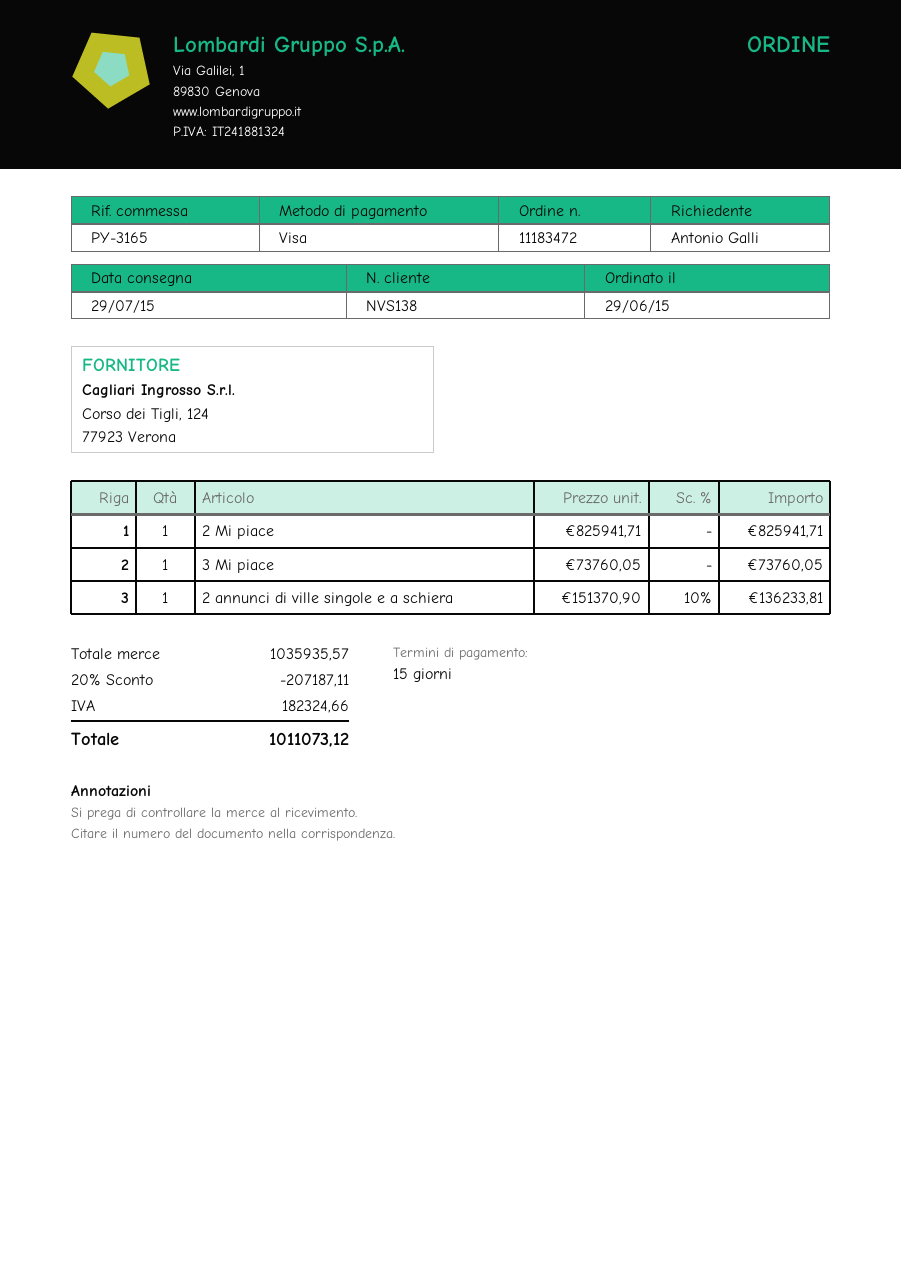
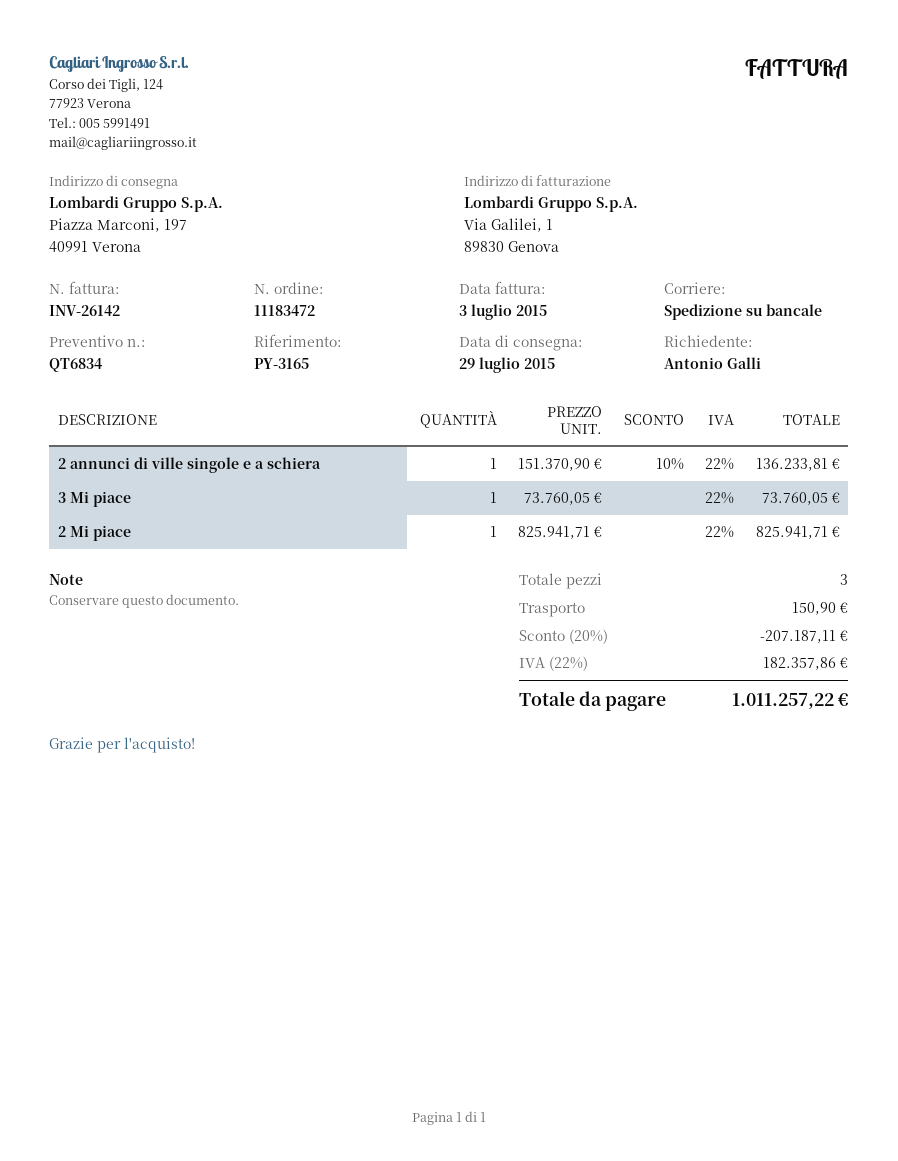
shipping: none -> 150.90
tax: 182324.66 -> 182357.86
total: 1011073.12 -> 1011257.22

